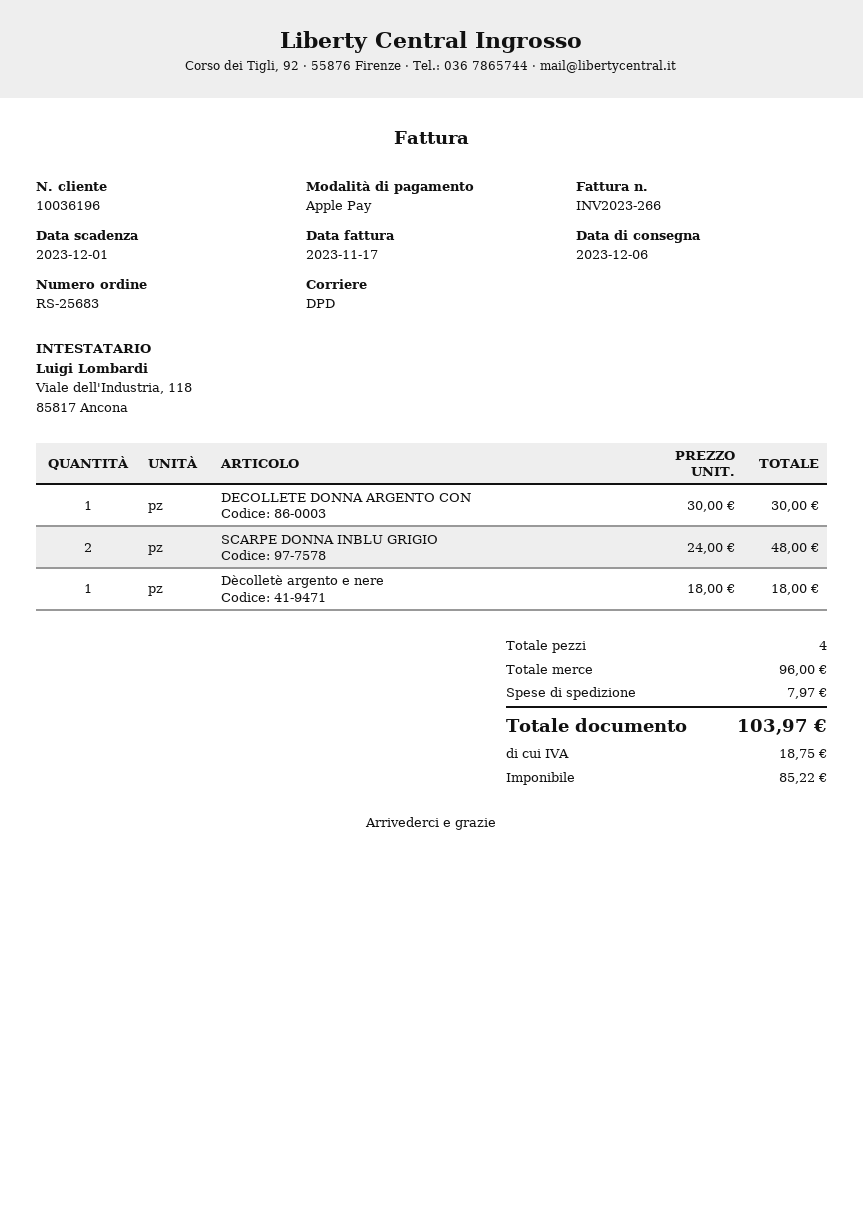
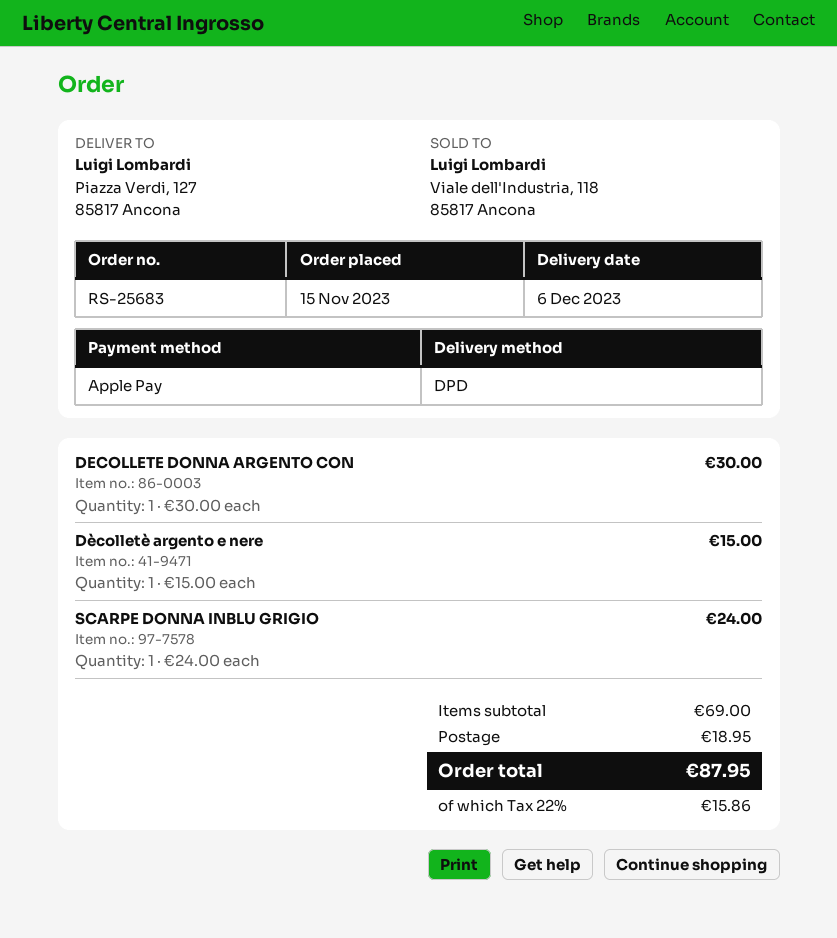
SCARPE DONNA INBLU GRIGIO: 2 x 24.00 = 48.00 -> 1 x 24.00 = 24.00
Dècolletè argento e nere: 1 x 18.00 = 18.00 -> 1 x 15.00 = 15.00
subtotal: 96.00 -> 69.00
shipping: 7.97 -> 18.95
tax: 18.75 -> 15.86
total: 103.97 -> 87.95

